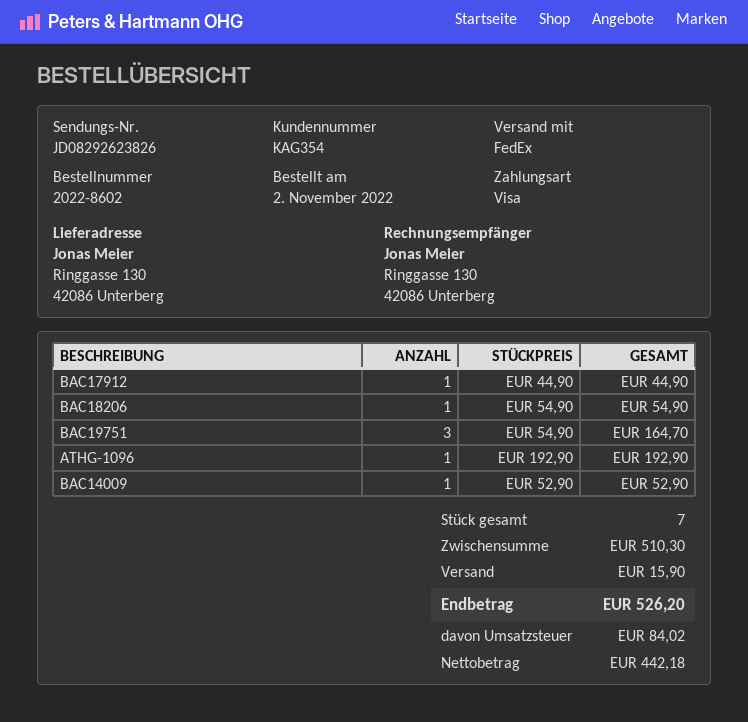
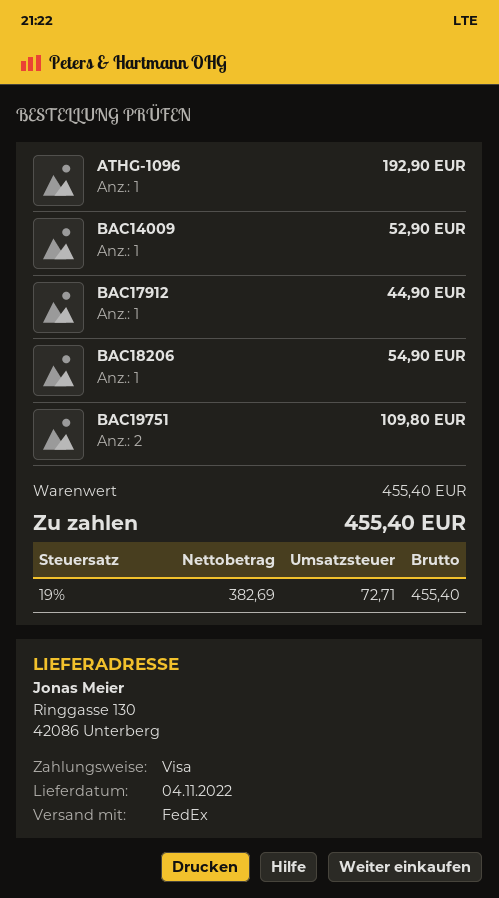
BAC19751: 3 for 164.70 -> 2 for 109.80
subtotal: 510.30 -> 455.40
shipping: 15.90 -> none
net: 442.18 -> 382.69
tax: 84.02 -> 72.71
total: 526.20 -> 455.40

